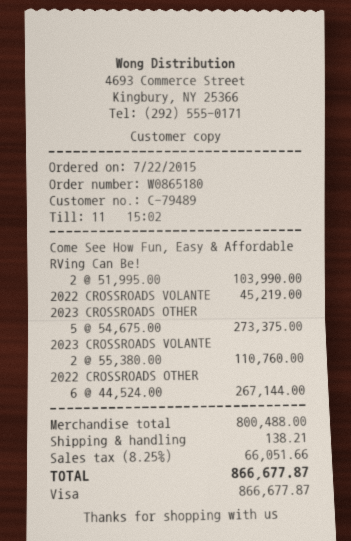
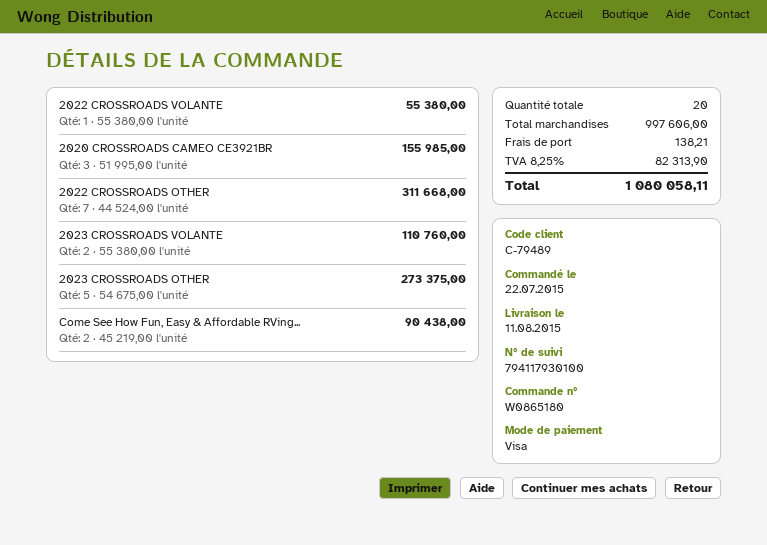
Come See How Fun, Easy & Affordable RVing Can Be!: 2 x 51995.00 = 103990.00 -> 2 x 45219.00 = 90438.00
2022 CROSSROADS VOLANTE: 1 x 45219.00 = 45219.00 -> 1 x 55380.00 = 55380.00
2022 CROSSROADS OTHER: 6 x 44524.00 = 267144.00 -> 7 x 44524.00 = 311668.00
2020 CROSSROADS CAMEO CE3921BR: none -> 3 x 51995.00 = 155985.00
subtotal: 800488.00 -> 997606.00
tax: 8.25% = 66051.66 -> 8.25% = 82313.90
total: 866677.87 -> 1080058.11

